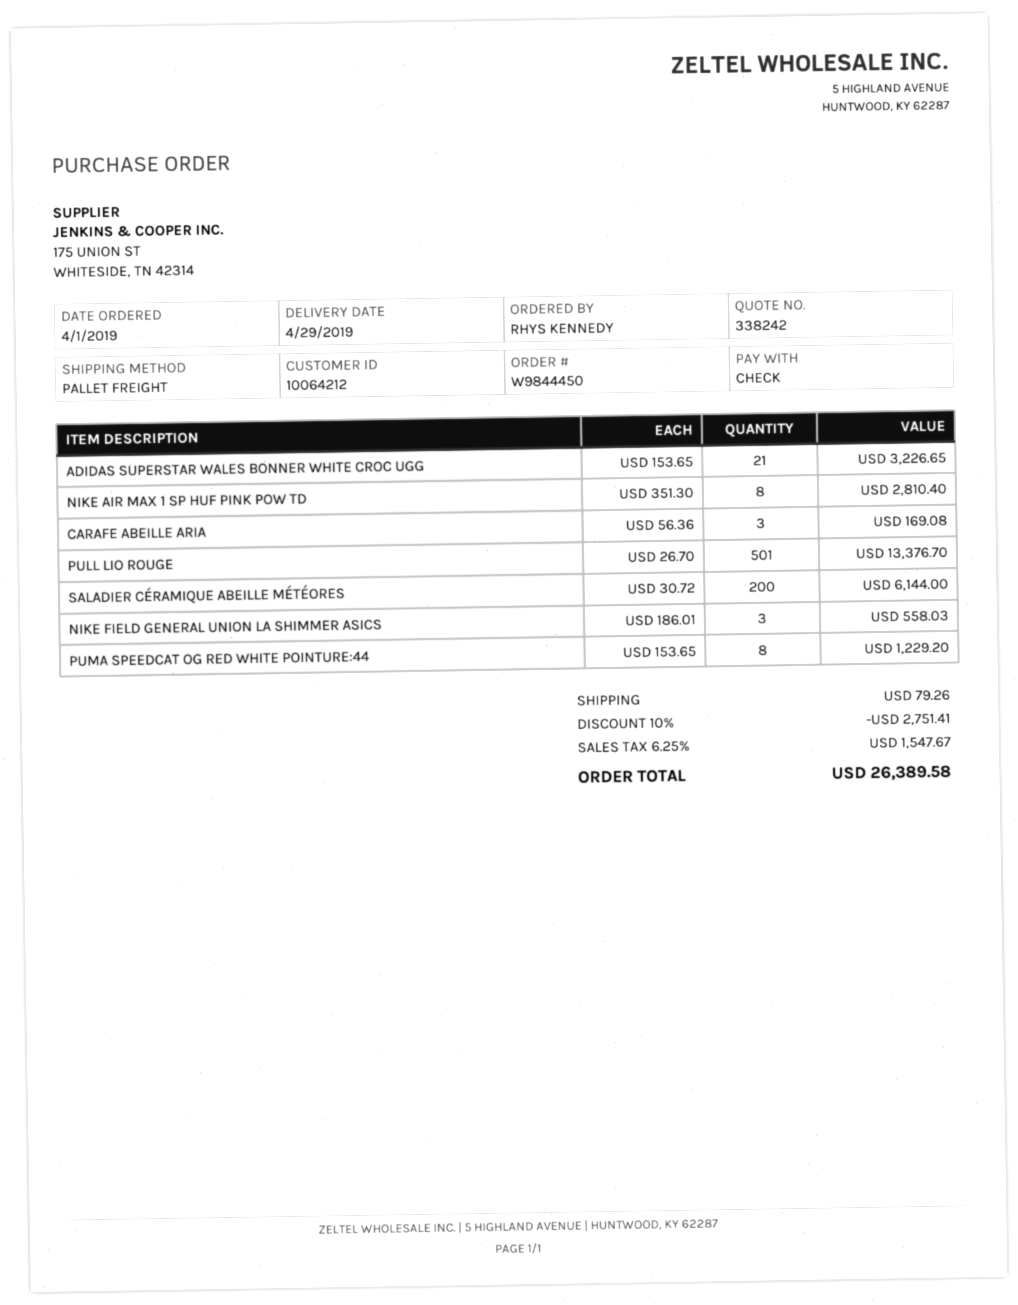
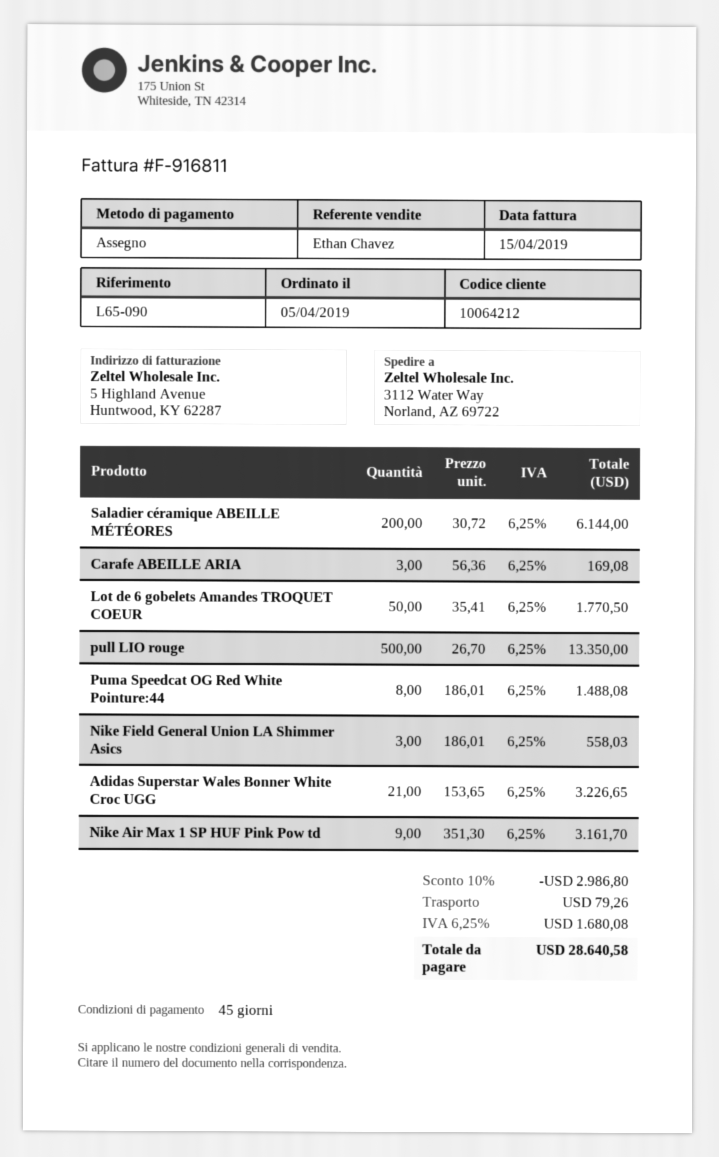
order date: 2019-04-01 -> 2019-04-05
NIKE AIR MAX 1 SP HUF PINK POW TD: 8 x 351.30 = 2810.40 -> 9 x 351.30 = 3161.70
PULL LIO ROUGE: 501 x 26.70 = 13376.70 -> 500 x 26.70 = 13350.00
PUMA SPEEDCAT OG RED WHITE POINTURE:44: 8 x 153.65 = 1229.20 -> 8 x 186.01 = 1488.08
Lot de 6 gobelets Amandes TROQUET COEUR: none -> 50 x 35.41 = 1770.50
discount: 10% = 2751.41 -> 10% = 2986.80
tax: 6.25% = 1547.67 -> 6.25% = 1680.08
total: 26389.58 -> 28640.58

